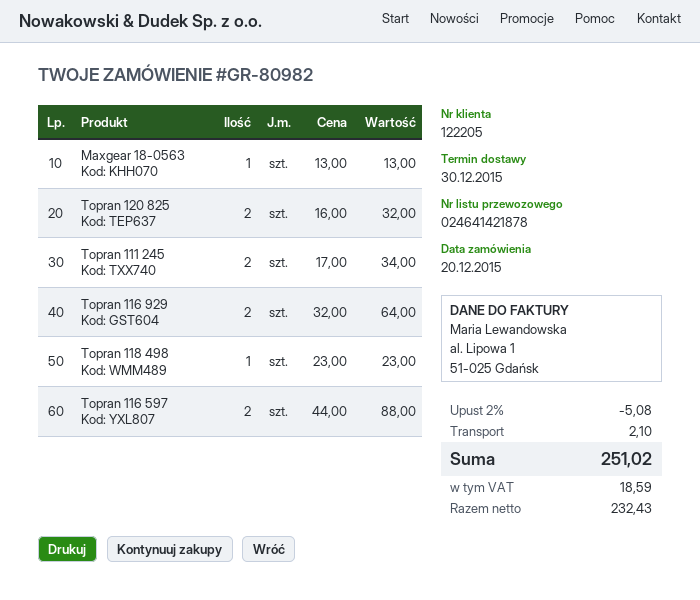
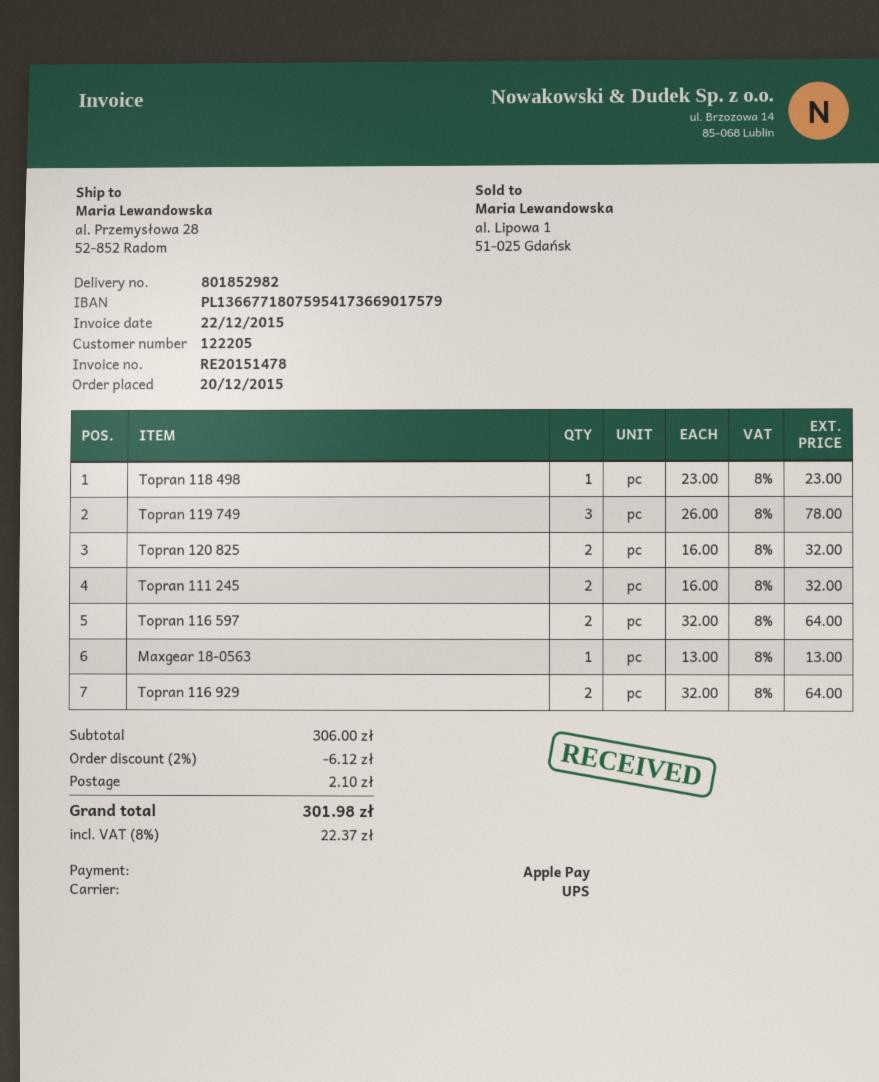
Topran 111 245: 2 x 17.00 = 34.00 -> 2 x 16.00 = 32.00
Topran 116 597: 2 x 44.00 = 88.00 -> 2 x 32.00 = 64.00
Topran 119 749: none -> 3 x 26.00 = 78.00
discount: 2% = 5.08 -> 2% = 6.12
tax: 18.59 -> 22.37
total: 251.02 -> 301.98

